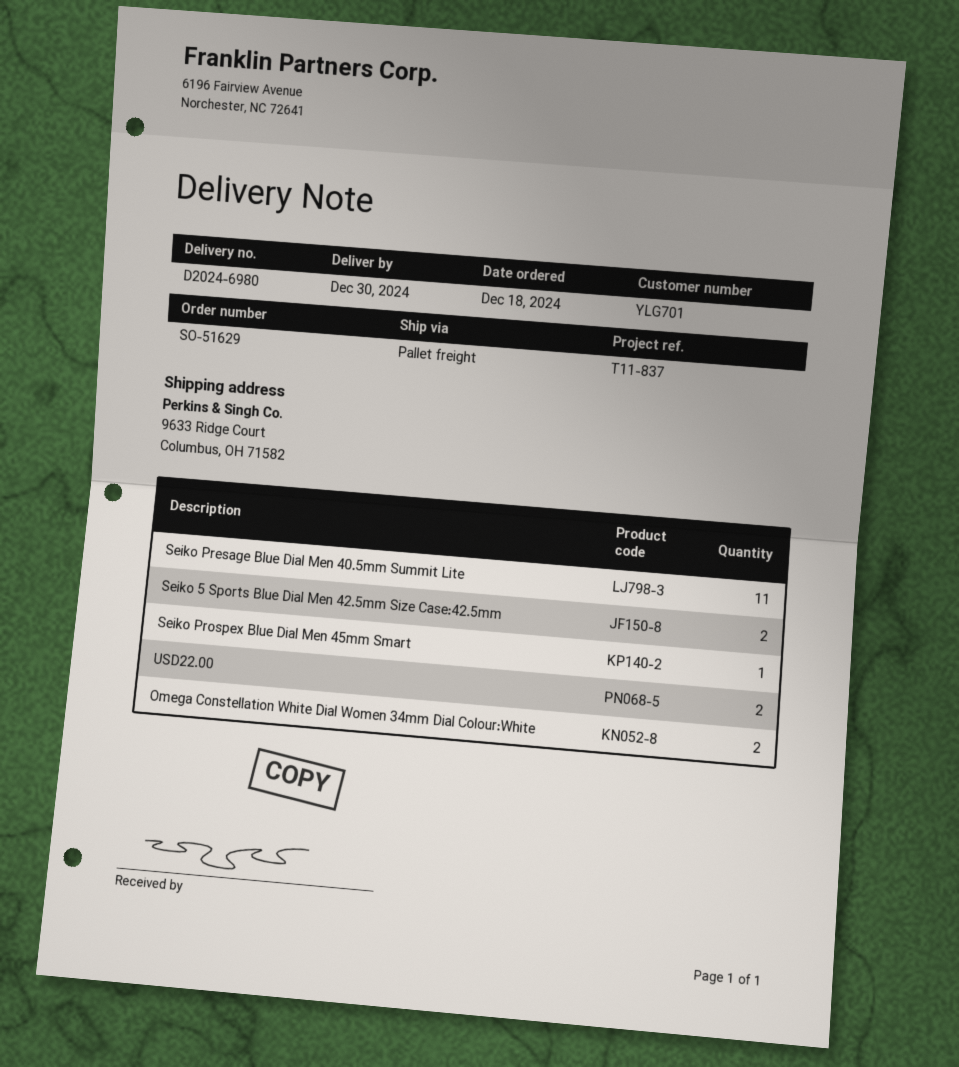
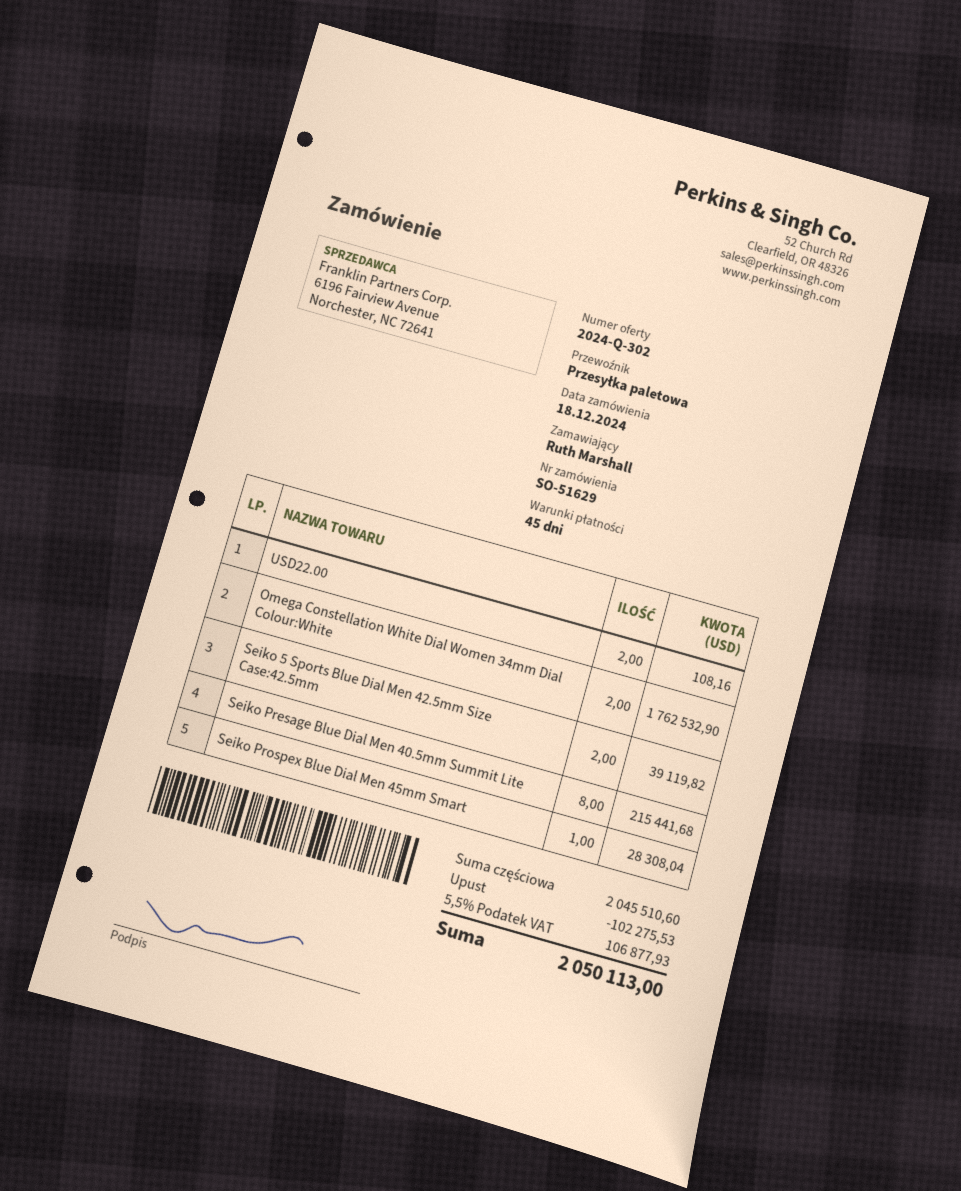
Seiko Presage Blue Dial Men 40.5mm Summit Lite: 11 -> 8

